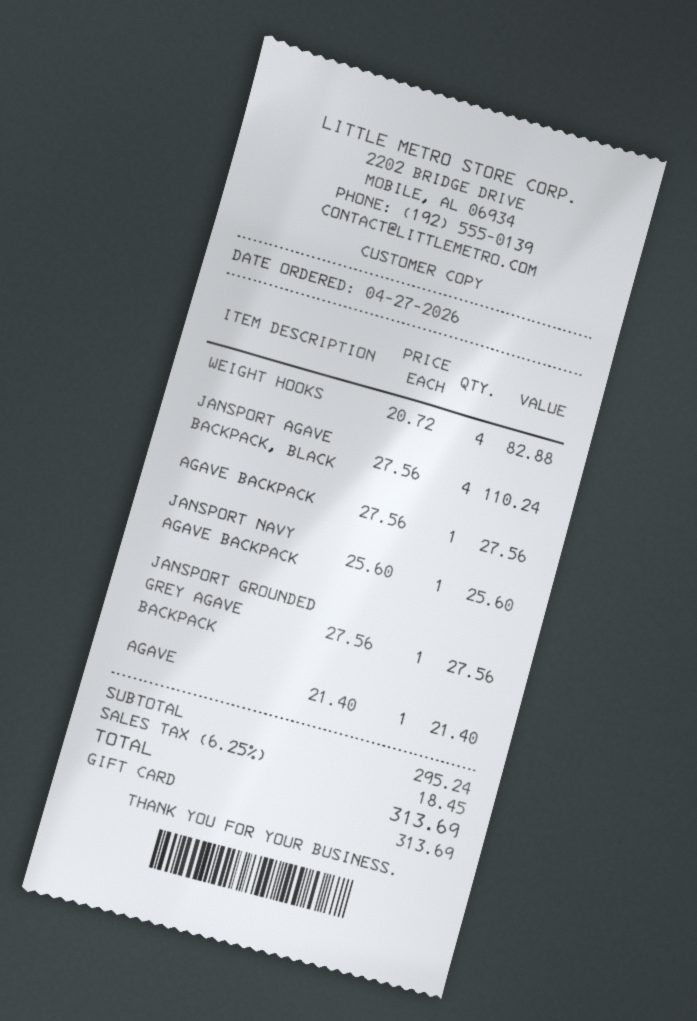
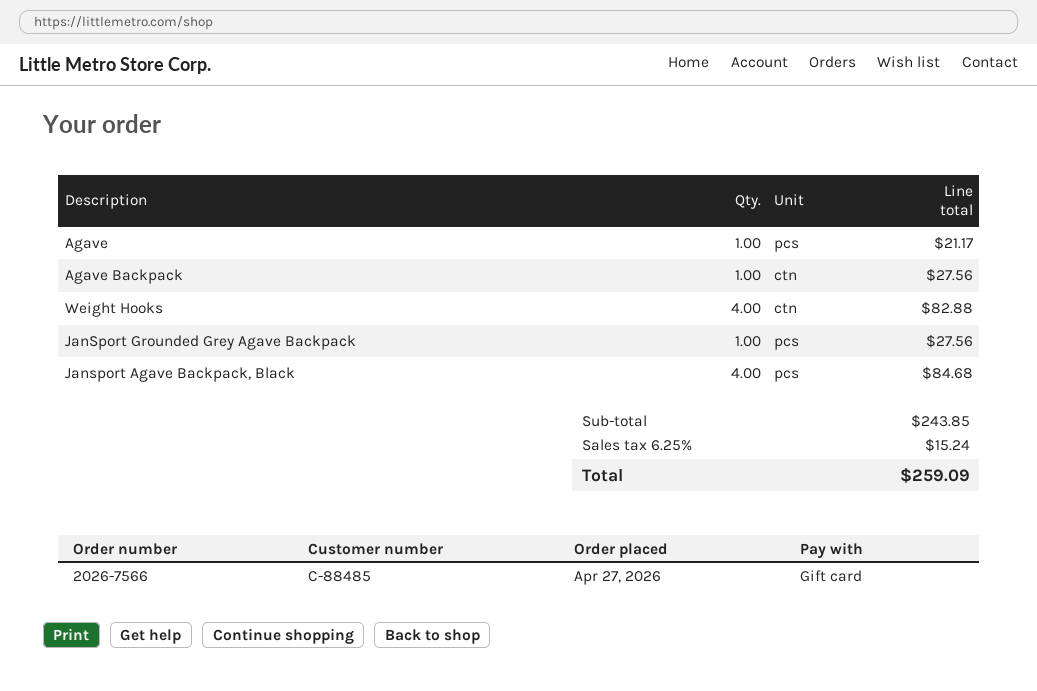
JANSPORT AGAVE BACKPACK, BLACK: 4 for 110.24 -> 4 for 84.68
JANSPORT NAVY AGAVE BACKPACK: 1 for 25.60 -> none
AGAVE: 1 for 21.40 -> 1 for 21.17
subtotal: 295.24 -> 243.85
tax: 6.25% = 18.45 -> 6.25% = 15.24
total: 313.69 -> 259.09

